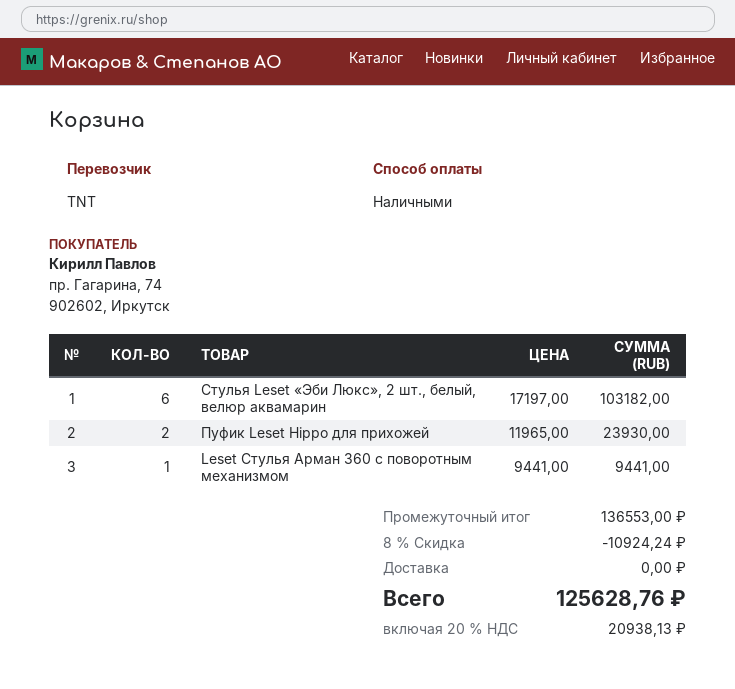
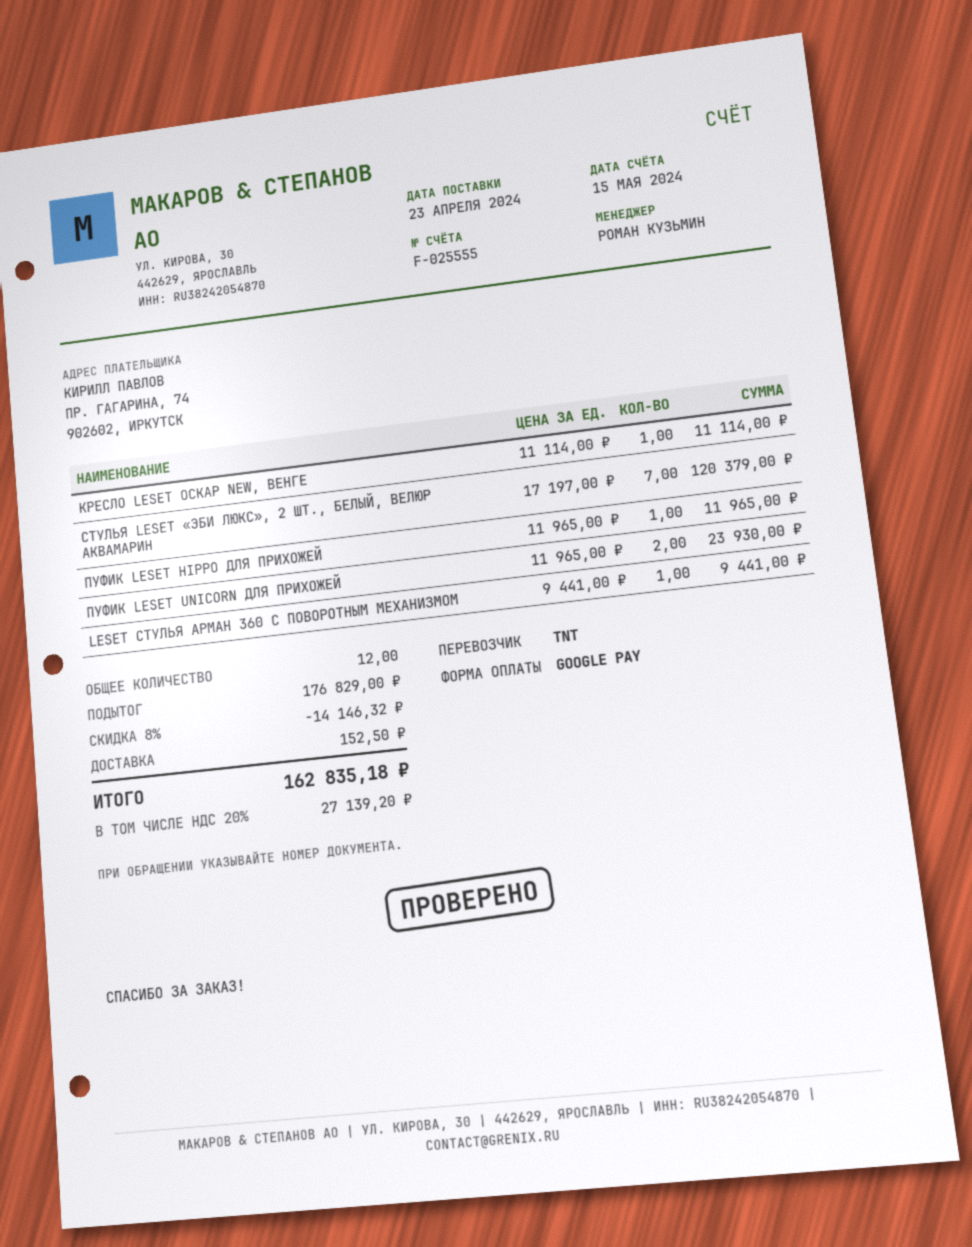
payment method: cash -> Google Pay
Стулья Leset «Эби Люкс», 2 шт., белый, велюр аквамарин: 6 x 17197.00 = 103182.00 -> 7 x 17197.00 = 120379.00
Пуфик Leset Hippo для прихожей: 2 x 11965.00 = 23930.00 -> 1 x 11965.00 = 11965.00
КРЕСЛО LESET ОСКАР NEW, ВЕНГЕ: none -> 1 x 11114.00 = 11114.00
ПУФИК LESET UNICORN ДЛЯ ПРИХОЖЕЙ: none -> 2 x 11965.00 = 23930.00
subtotal: 136553.00 -> 176829.00
discount: 8% = 10924.24 -> 8% = 14146.32
shipping: 0.00 -> 152.50
tax: 20% = 20938.13 -> 20% = 27139.20
total: 125628.76 -> 162835.18

